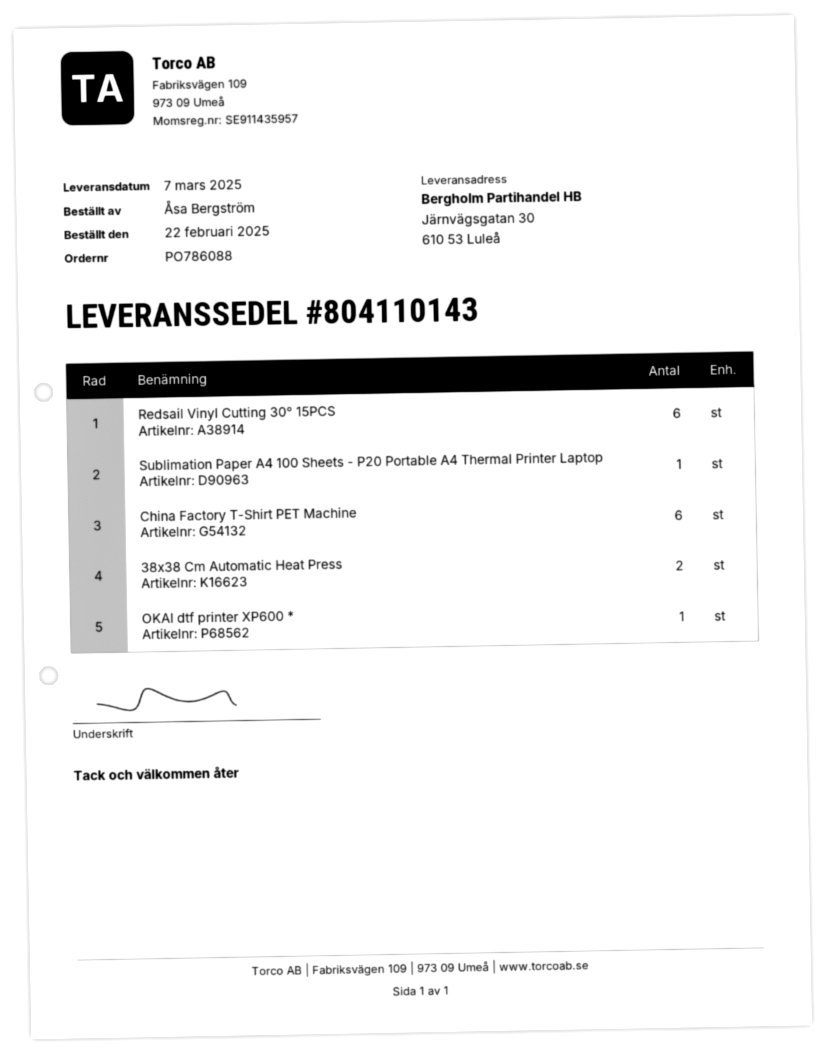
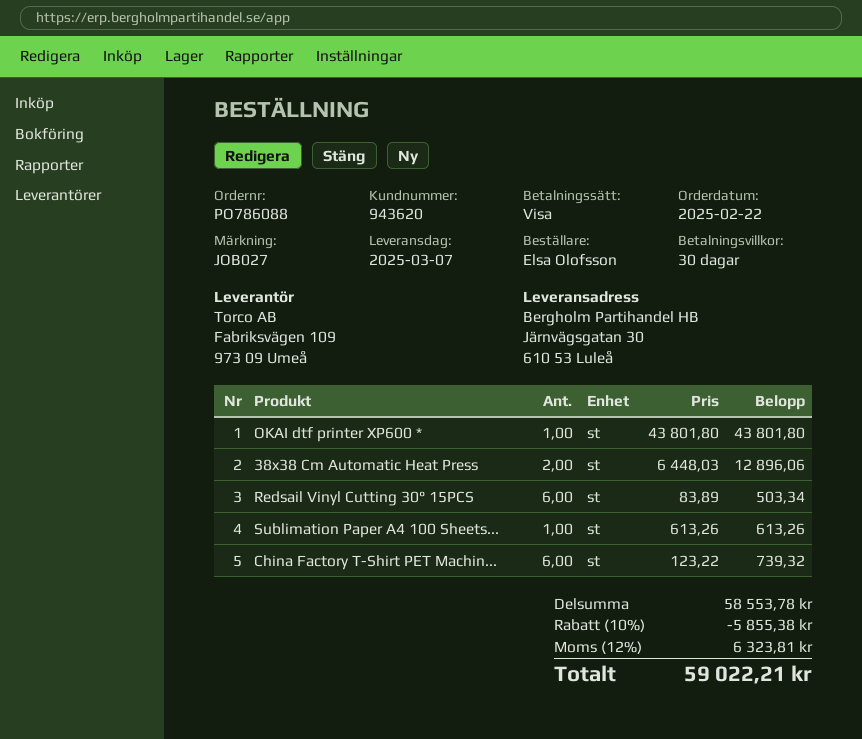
ordered by: Åsa Bergström -> Elsa Olofsson

